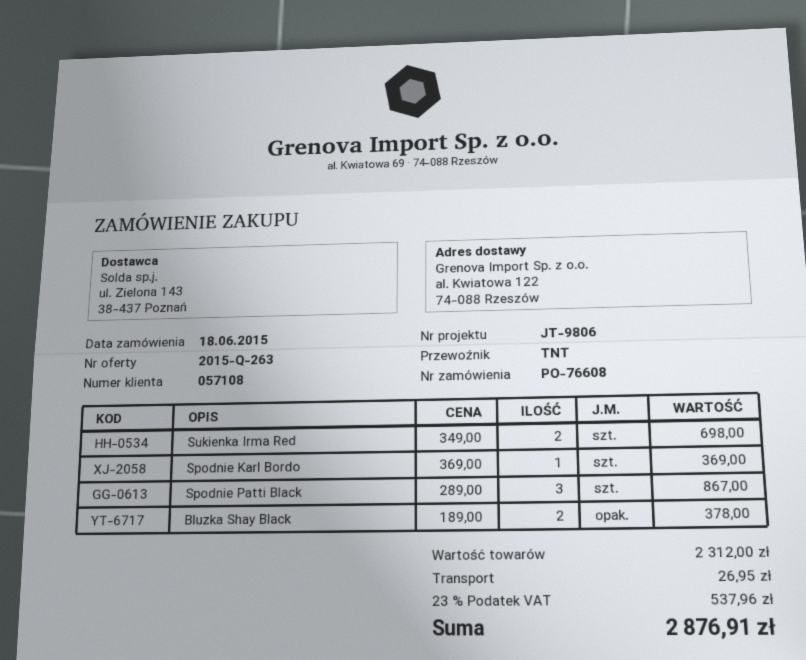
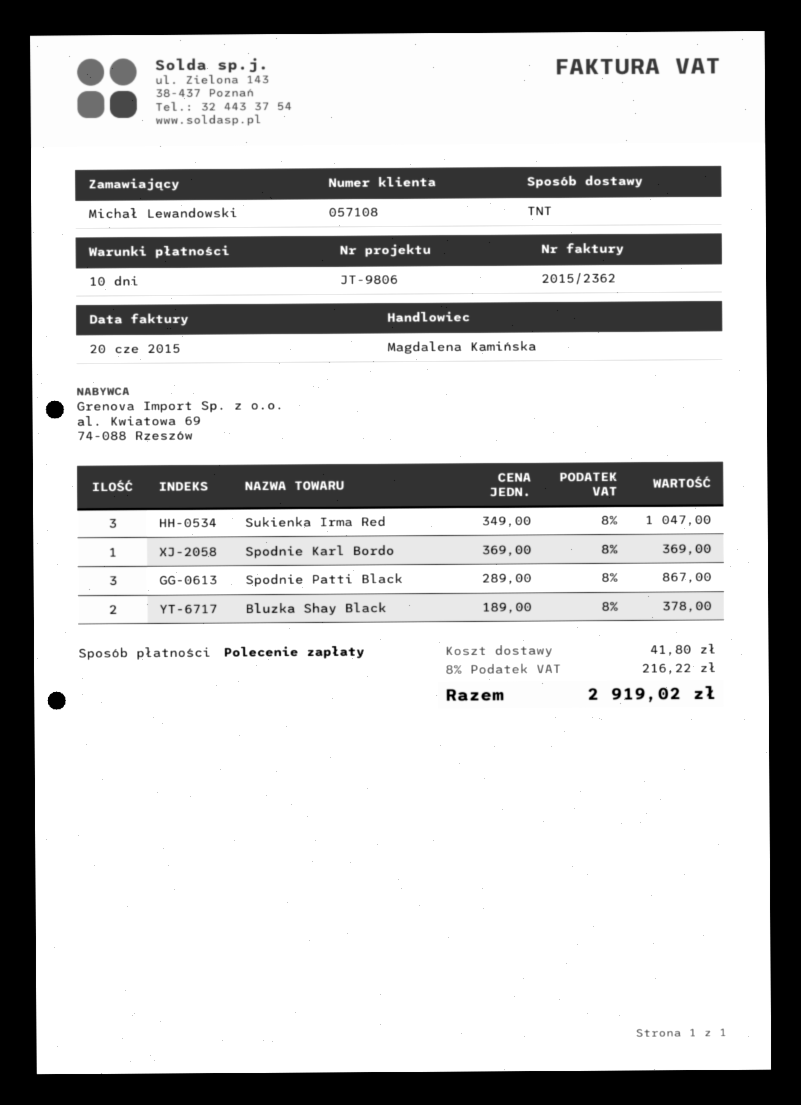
Sukienka Irma Red: 2 x 349.00 = 698.00 -> 3 x 349.00 = 1047.00
shipping: 26.95 -> 41.80
tax: 23% = 537.96 -> 8% = 216.22
total: 2876.91 -> 2919.02

